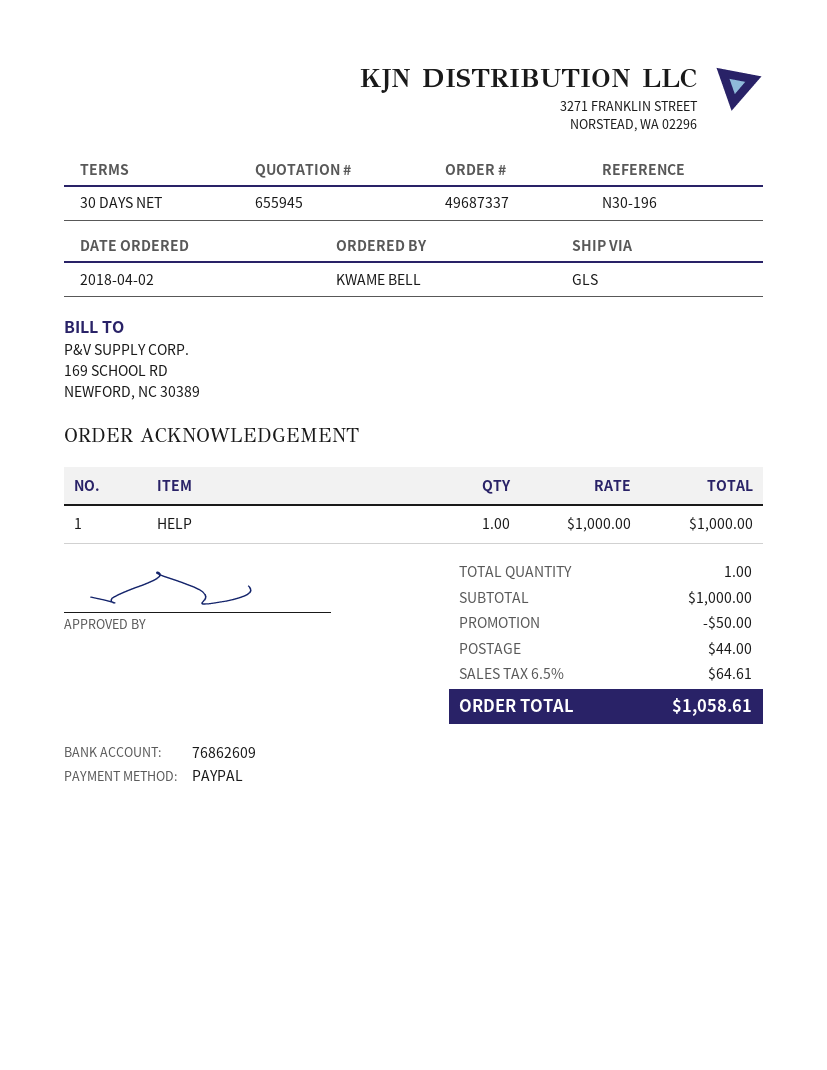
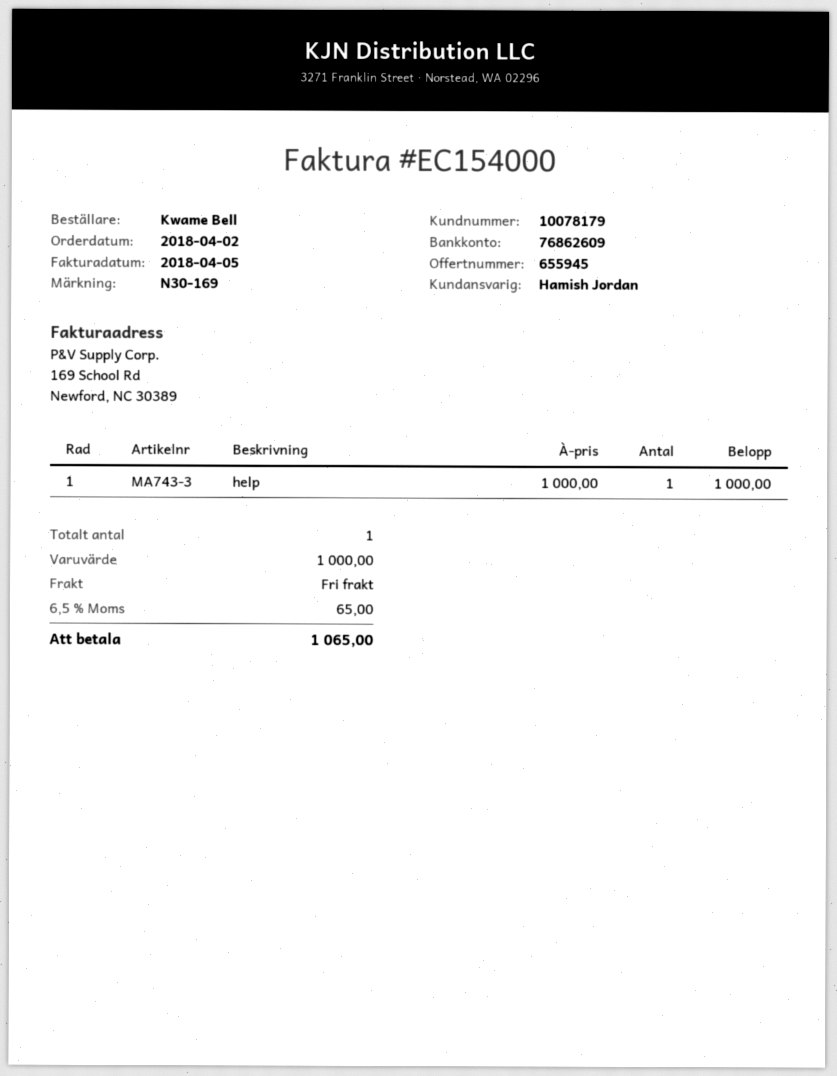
reference: N30-196 -> N30-169
discount: 50.00 -> none
shipping: 44.00 -> 0.00
tax: 6.5% = 64.61 -> 6.5% = 65.00
total: 1058.61 -> 1065.00

